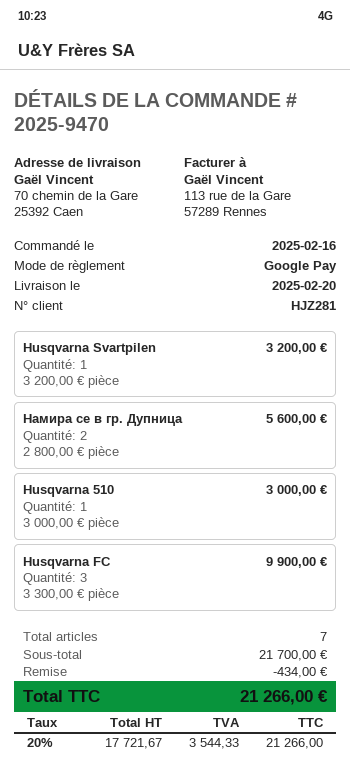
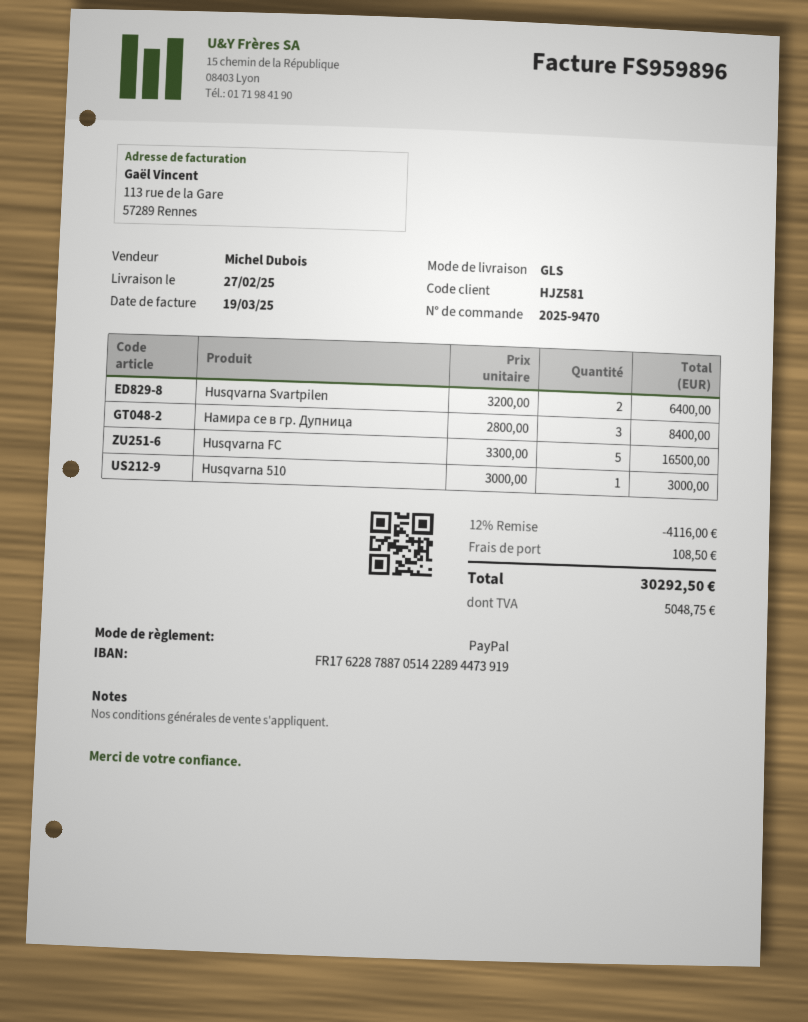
delivery date: 2025-02-20 -> 2025-02-27
customer number: HJZ281 -> HJZ581
payment method: Google Pay -> PayPal
Husqvarna Svartpilen: 1 x 3200.00 = 3200.00 -> 2 x 3200.00 = 6400.00
Намира се в гр. Дупница: 2 x 2800.00 = 5600.00 -> 3 x 2800.00 = 8400.00
Husqvarna FC: 3 x 3300.00 = 9900.00 -> 5 x 3300.00 = 16500.00
discount: 434.00 -> 4116.00
shipping: none -> 108.50
tax: 3544.33 -> 5048.75
total: 21266.00 -> 30292.50

